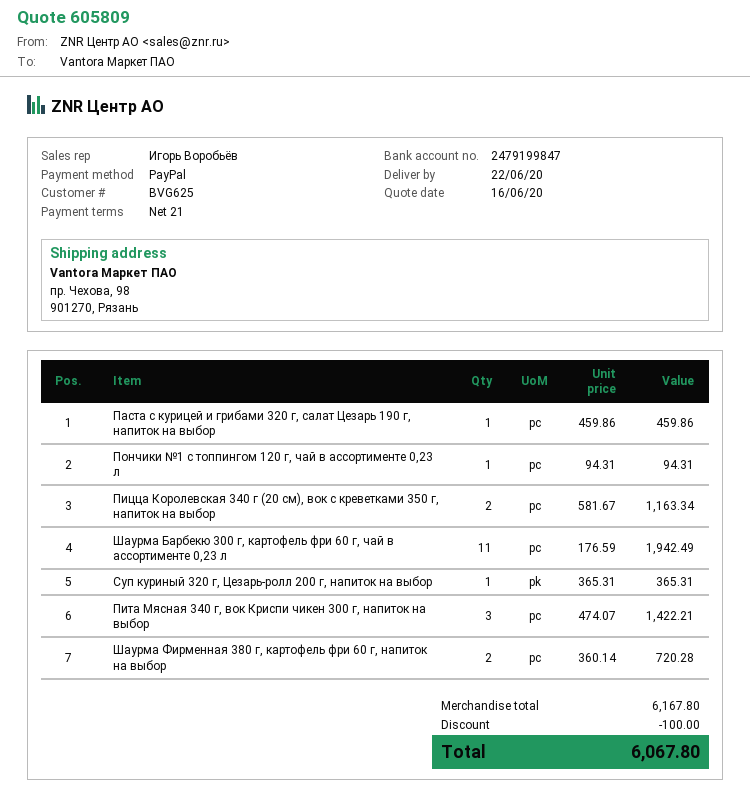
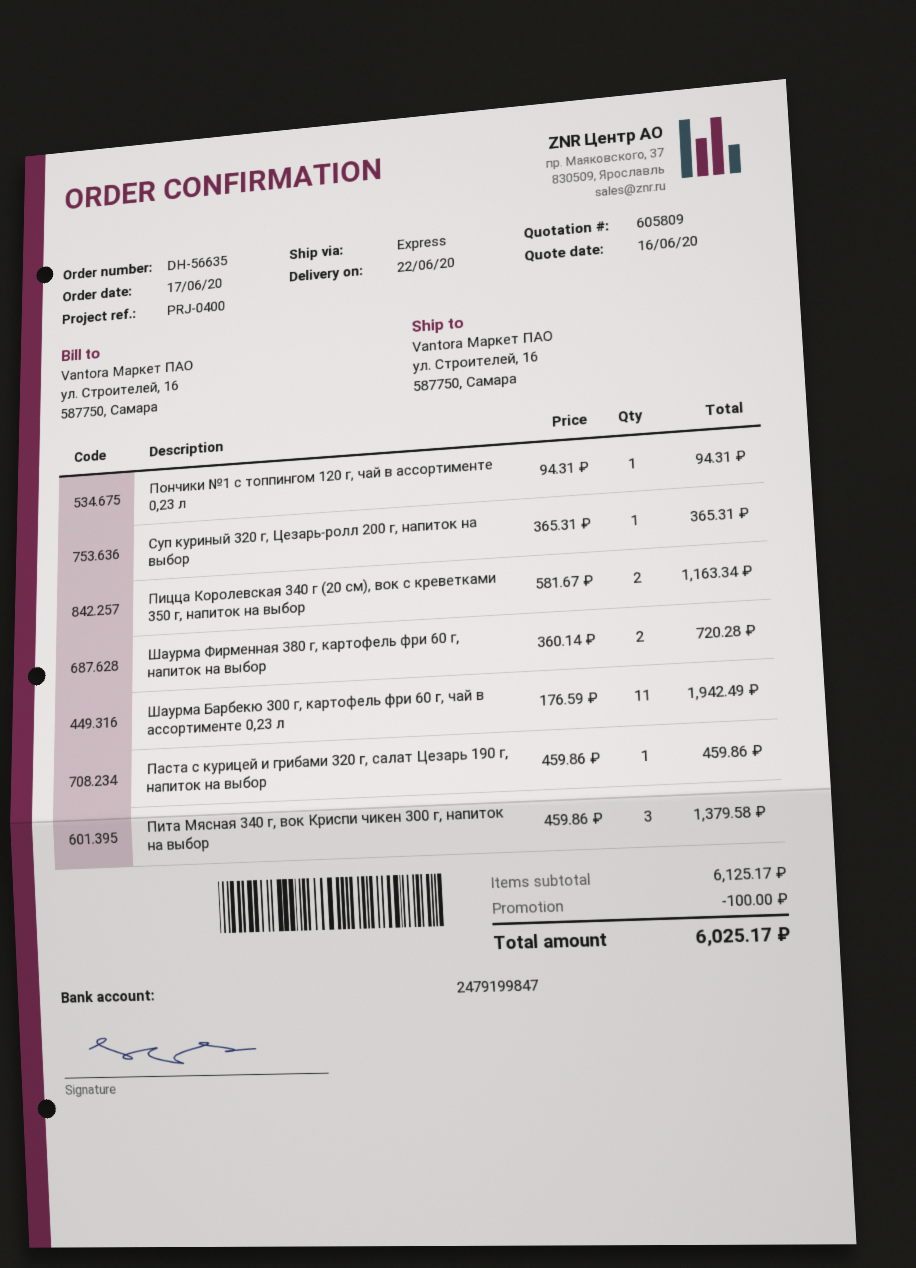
ship to: пр. Чехова, 98, 901270, Рязань -> ул. Строителей, 16, 587750, Самара
Пита Мясная 340 г, вок Криспи чикен 300 г, напиток на выбор: 3 x 474.07 = 1422.21 -> 3 x 459.86 = 1379.58
subtotal: 6167.80 -> 6125.17
total: 6067.80 -> 6025.17

